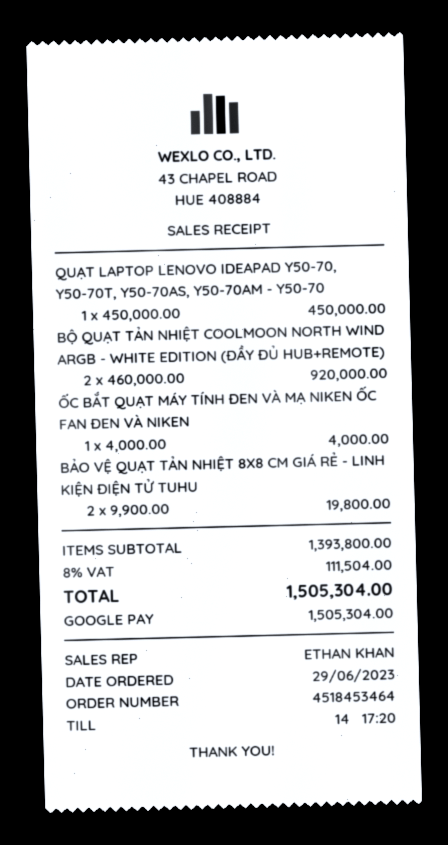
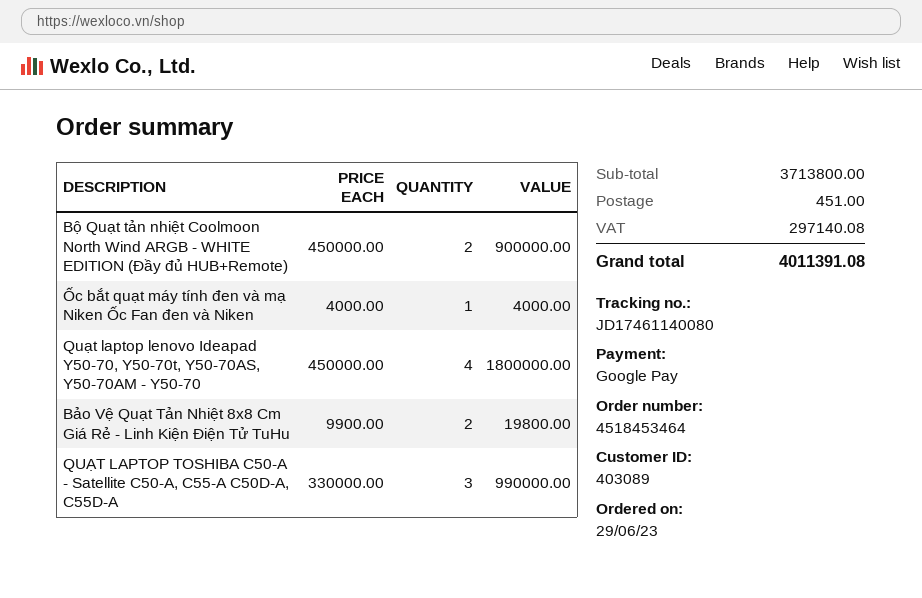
QUẠT LAPTOP LENOVO IDEAPAD Y50-70, Y50-70T, Y50-70AS, Y50-70AM - Y50-70: 1 x 450000.00 = 450000.00 -> 4 x 450000.00 = 1800000.00
BỘ QUẠT TẢN NHIỆT COOLMOON NORTH WIND ARGB - WHITE EDITION (ĐẦY ĐỦ HUB+REMOTE): 2 x 460000.00 = 920000.00 -> 2 x 450000.00 = 900000.00
QUẠT LAPTOP TOSHIBA C50-A - Satellite C50-A, C55-A C50D-A, C55D-A: none -> 3 x 330000.00 = 990000.00
subtotal: 1393800.00 -> 3713800.00
shipping: none -> 451.00
tax: 111504.00 -> 297140.08
total: 1505304.00 -> 4011391.08

